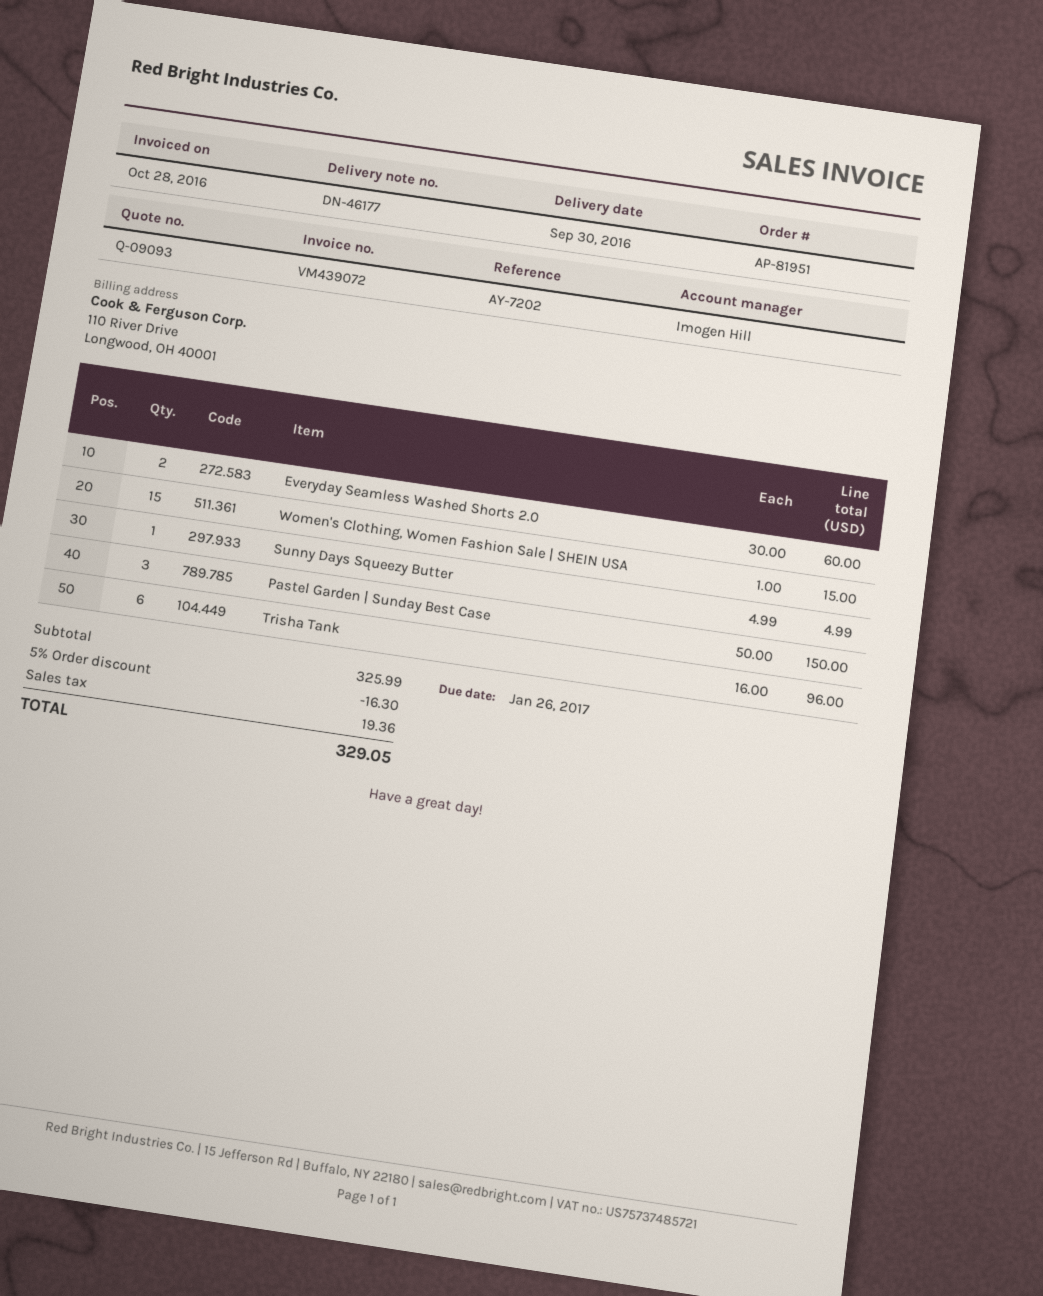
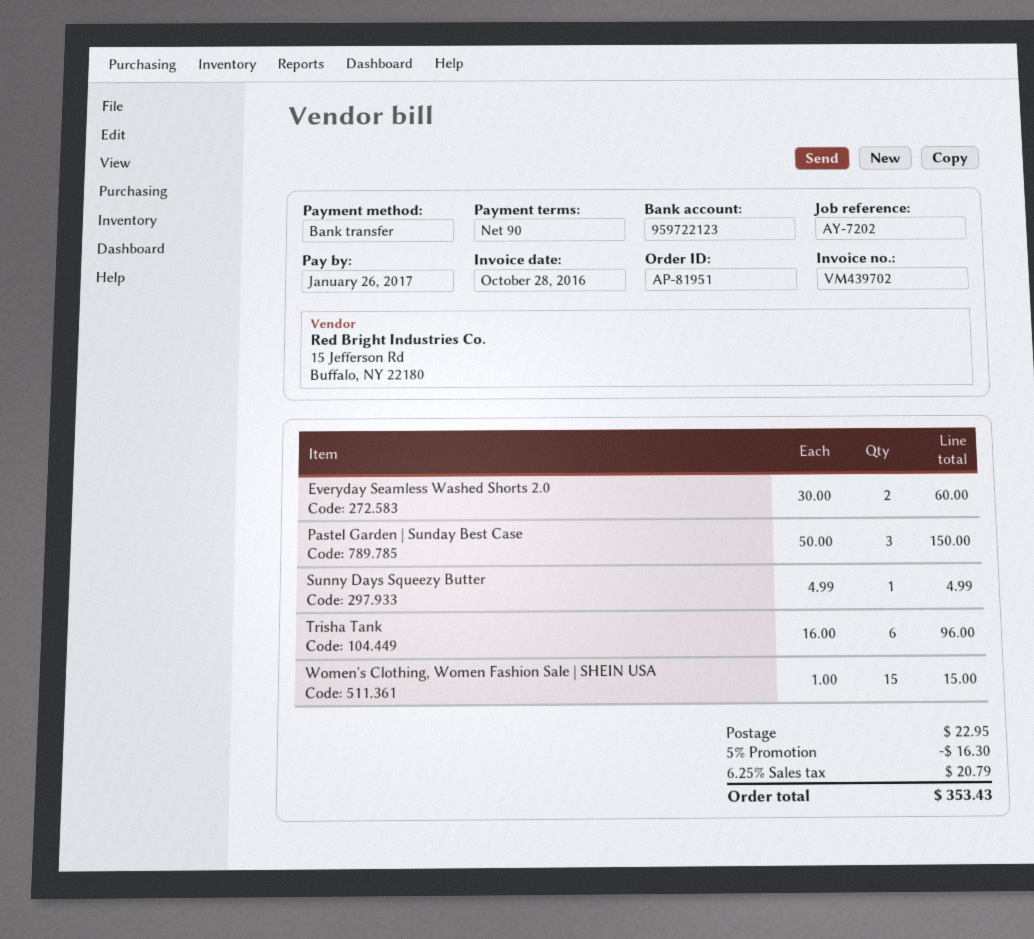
invoice number: VM439072 -> VM439702
shipping: none -> 22.95
tax: 19.36 -> 20.79
total: 329.05 -> 353.43

